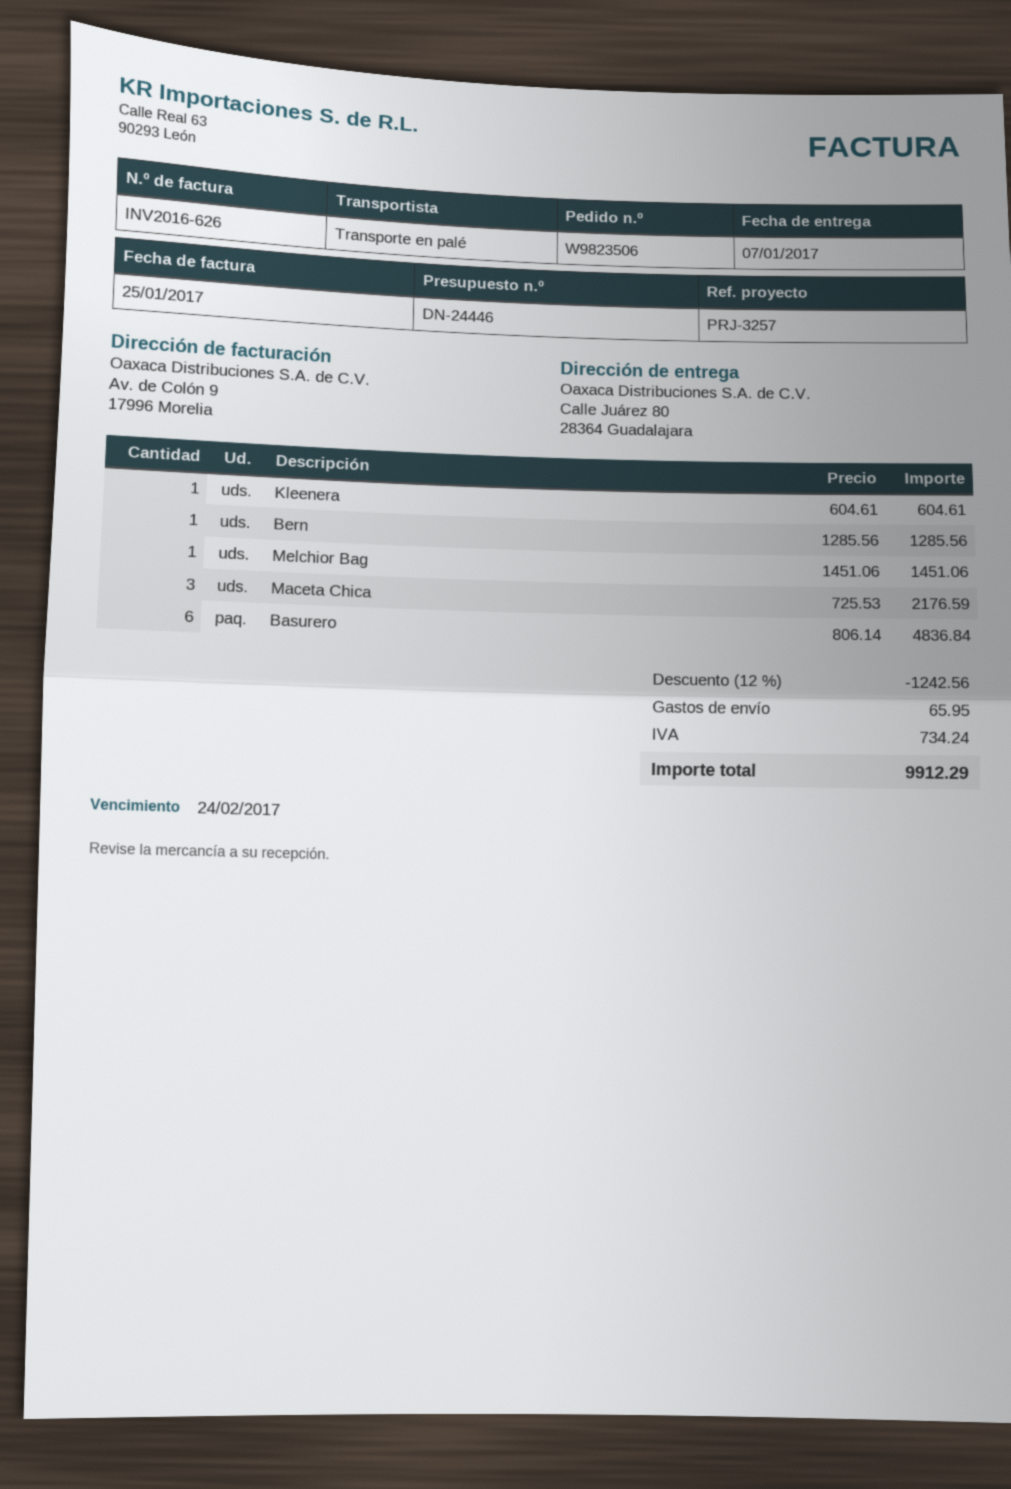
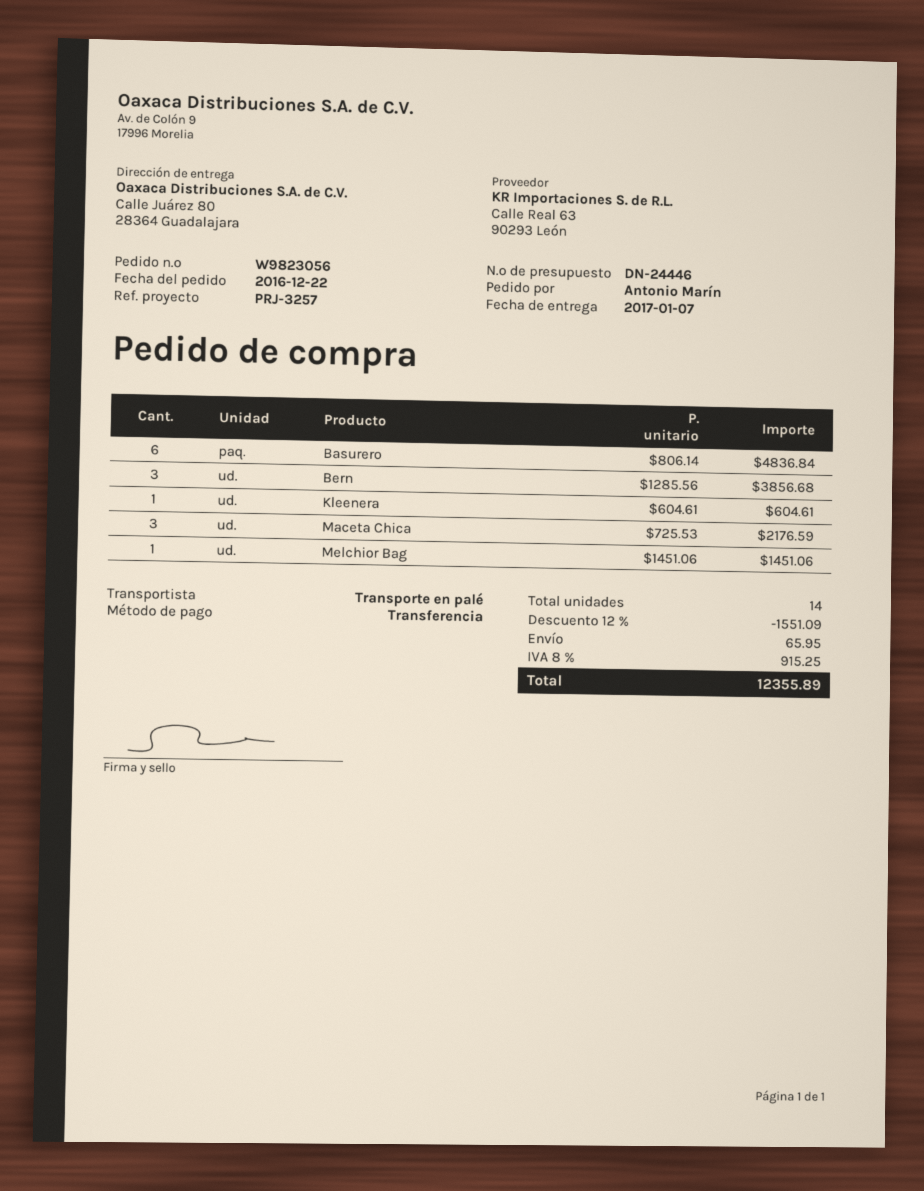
order number: W9823506 -> W9823056
Bern: 1 x 1285.56 = 1285.56 -> 3 x 1285.56 = 3856.68
discount: 12% = 1242.56 -> 12% = 1551.09
tax: 734.24 -> 915.25
total: 9912.29 -> 12355.89

